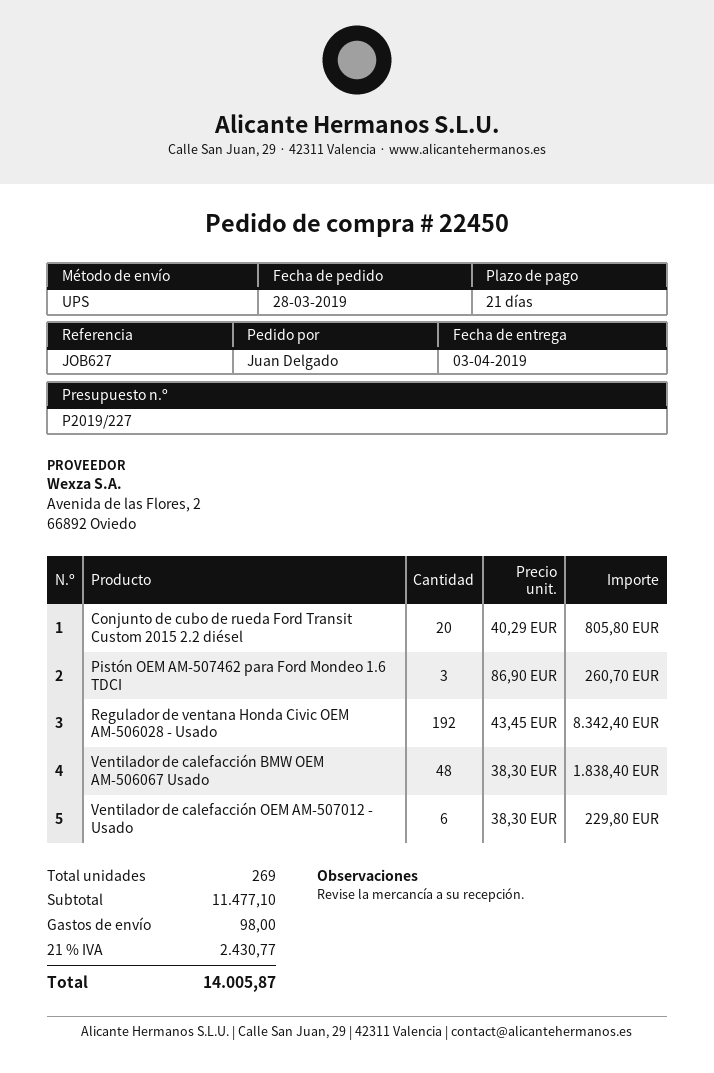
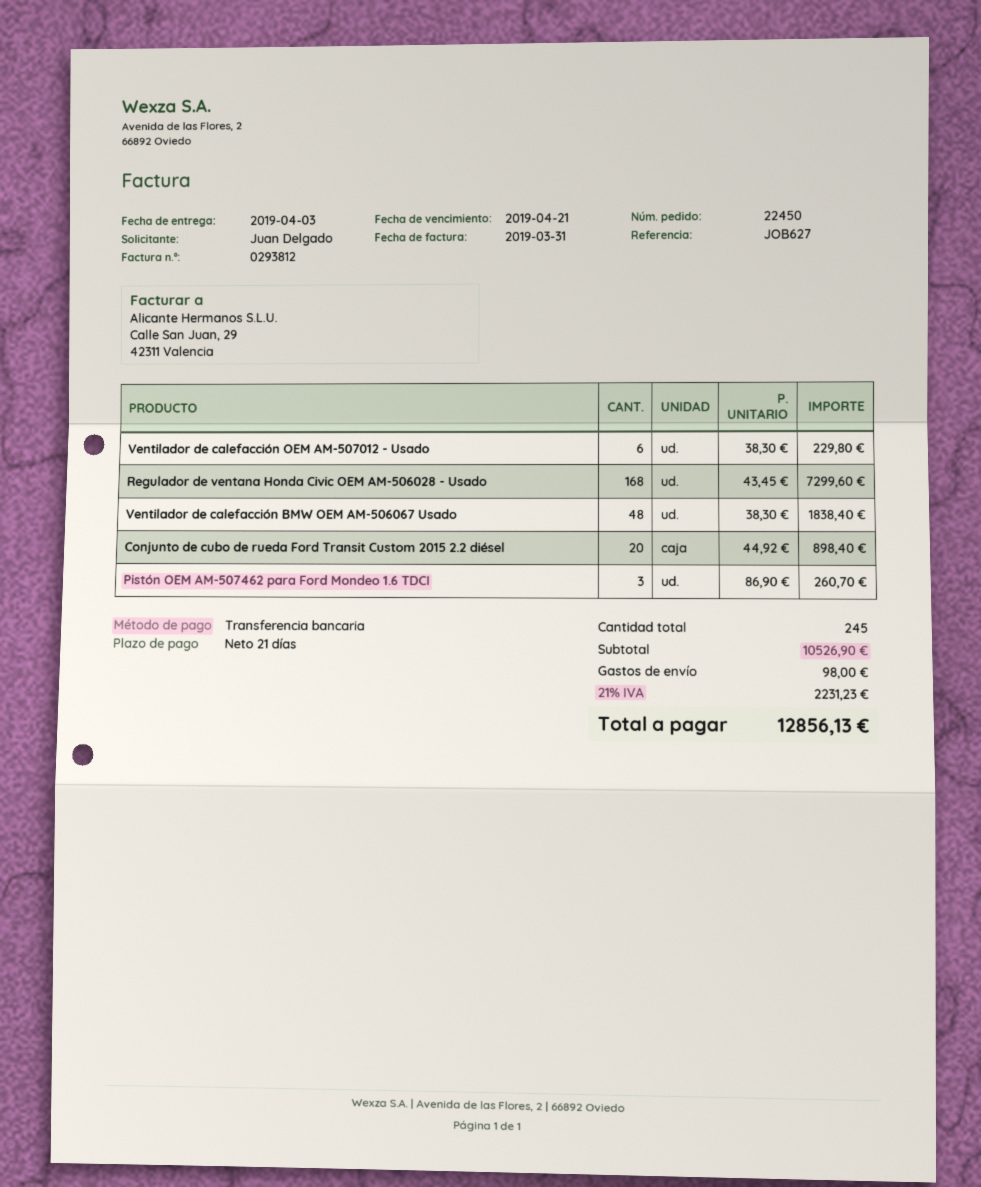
Conjunto de cubo de rueda Ford Transit Custom 2015 2.2 diésel: 20 x 40.29 = 805.80 -> 20 x 44.92 = 898.40
Regulador de ventana Honda Civic OEM AM-506028 - Usado: 192 x 43.45 = 8342.40 -> 168 x 43.45 = 7299.60
total quantity: 269 -> 245
subtotal: 11477.10 -> 10526.90
tax: 21% = 2430.77 -> 21% = 2231.23
total: 14005.87 -> 12856.13

